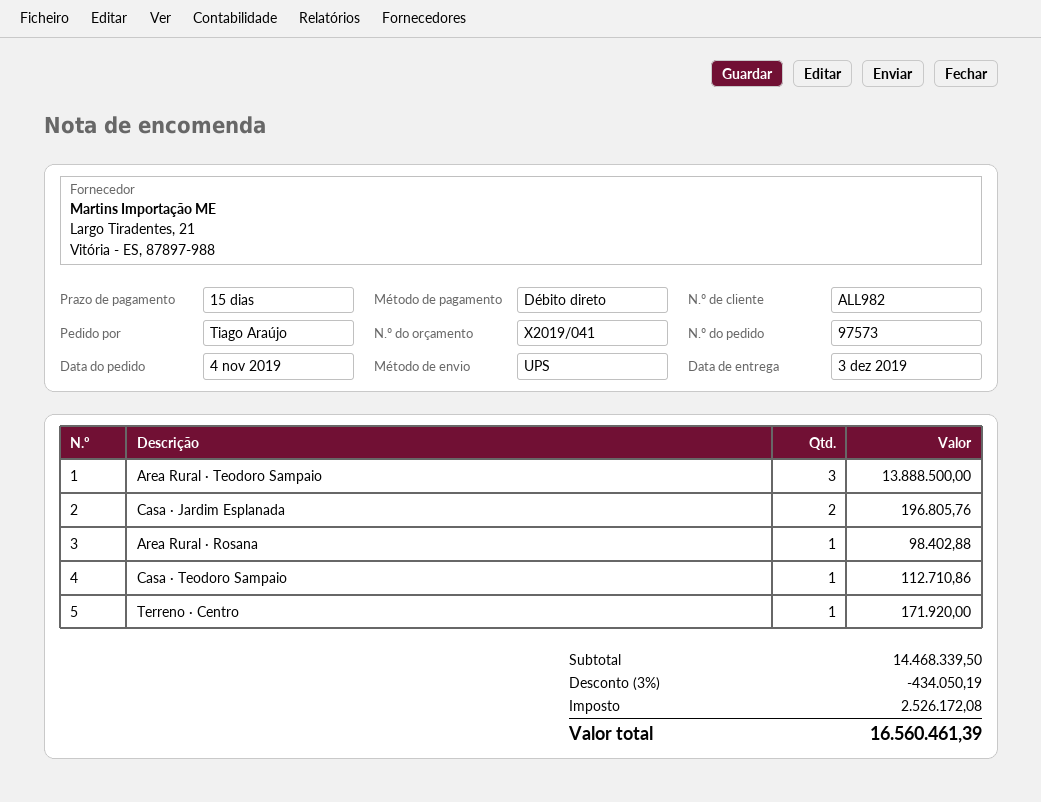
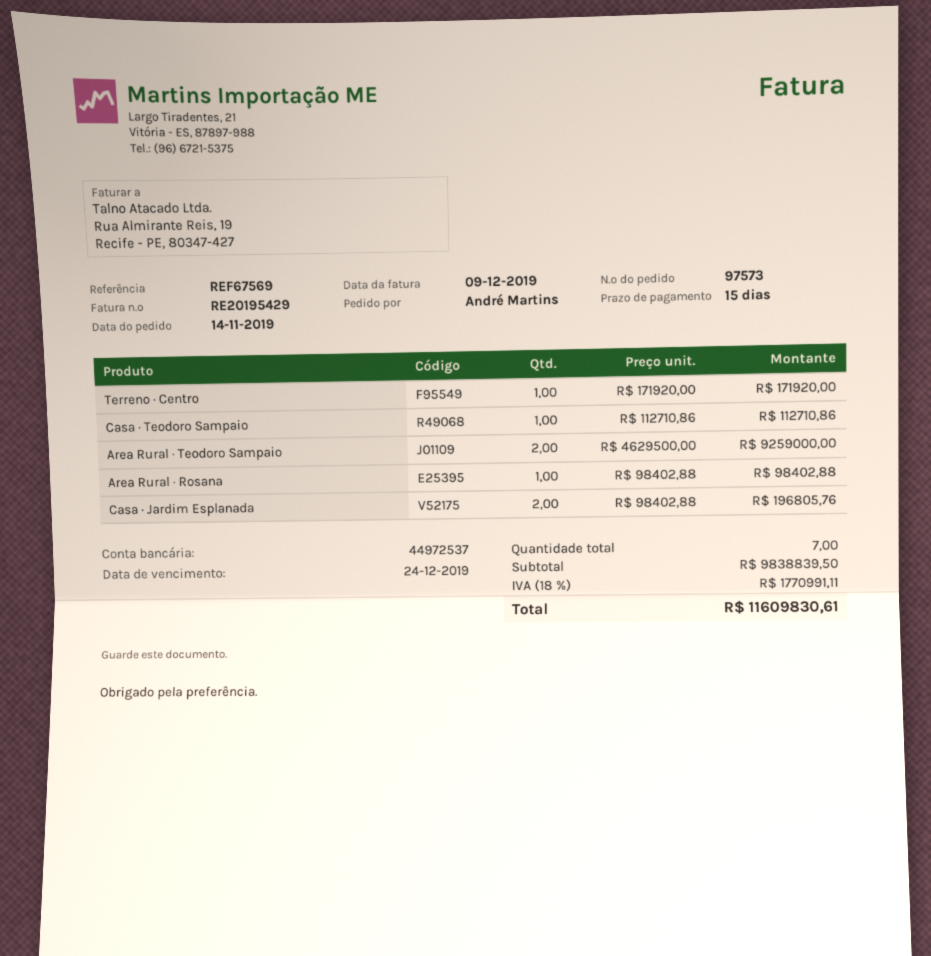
order date: 2019-11-04 -> 2019-11-14
ordered by: Tiago Araújo -> André Martins
Area Rural · Teodoro Sampaio: 3 for 13888500.00 -> 2 for 9259000.00
subtotal: 14468339.50 -> 9838839.50
discount: 3% = 434050.19 -> none
tax: 2526172.08 -> 1770991.11
total: 16560461.39 -> 11609830.61

